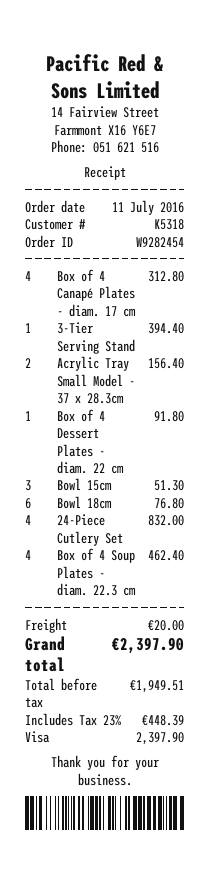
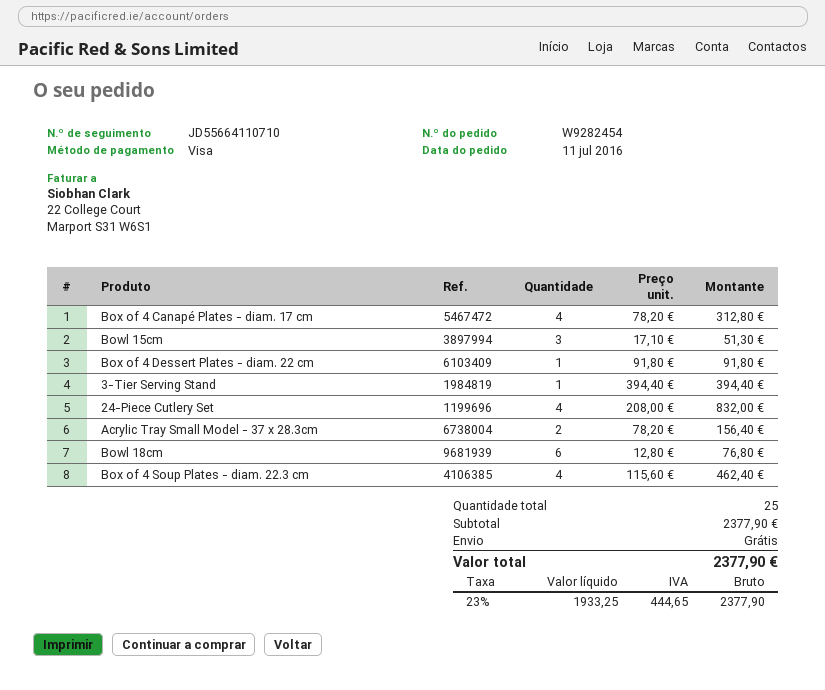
shipping: 20.00 -> 0.00
net: 1949.51 -> 1933.25
tax: 23% = 448.39 -> 23% = 444.65
total: 2397.90 -> 2377.90

